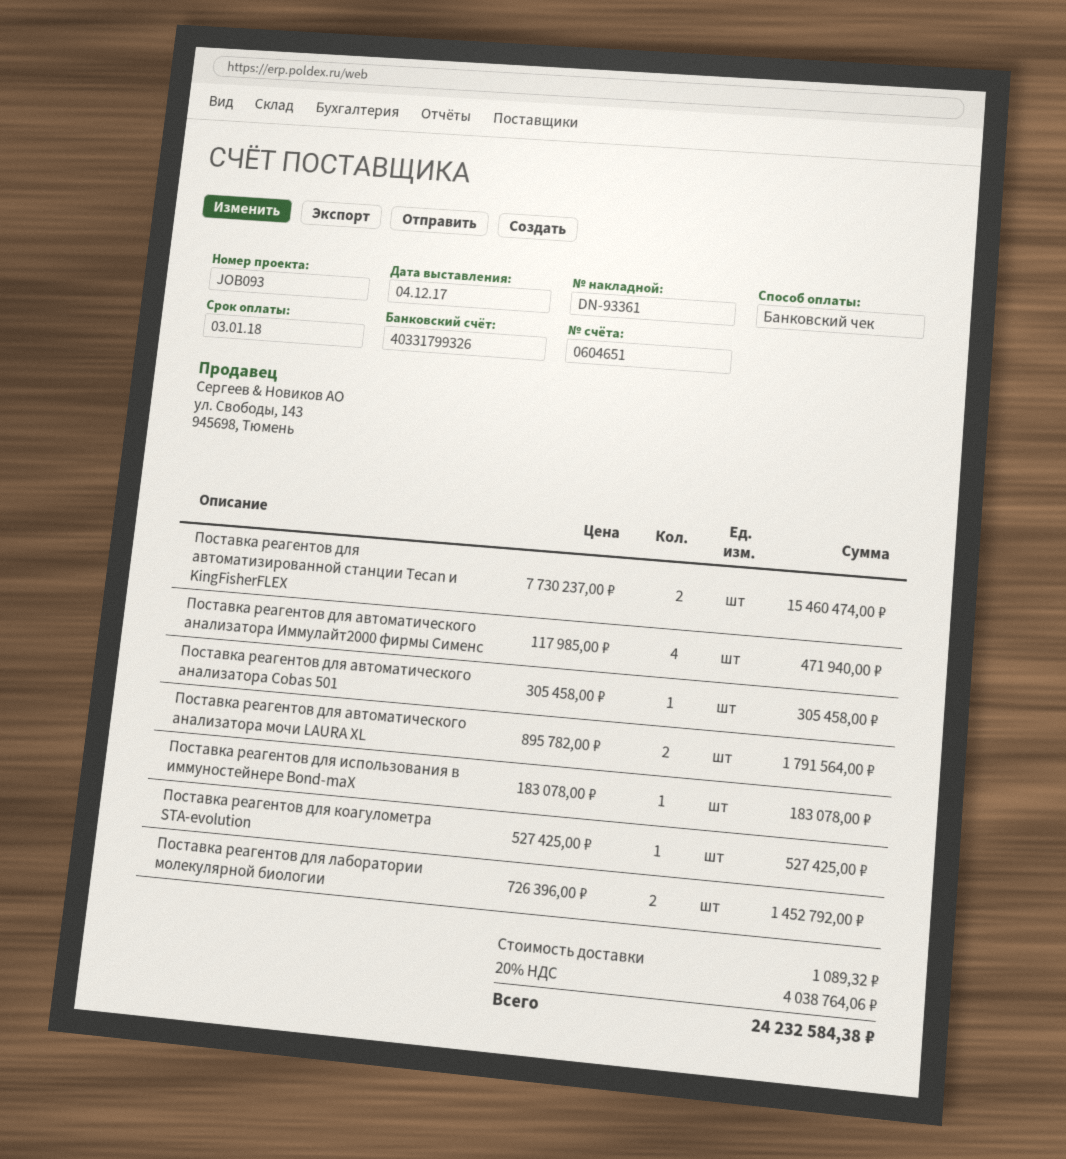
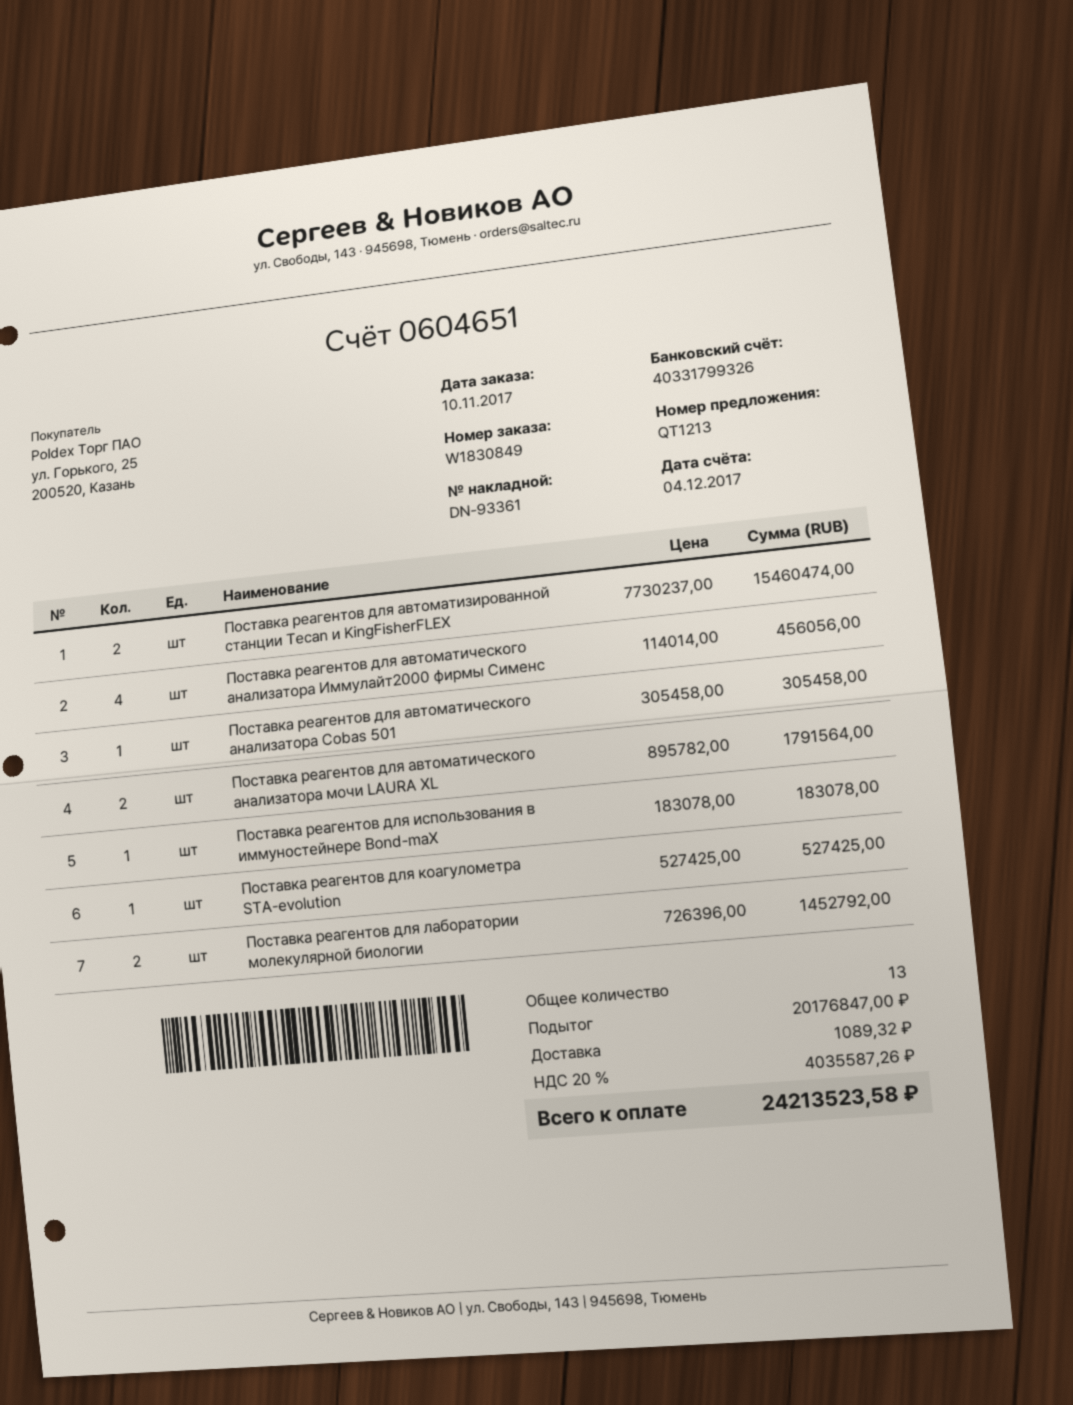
Поставка реагентов для автоматического анализатора Иммулайт2000 фирмы Сименс: 4 x 117985.00 = 471940.00 -> 4 x 114014.00 = 456056.00
tax: 20% = 4038764.06 -> 20% = 4035587.26
total: 24232584.38 -> 24213523.58

